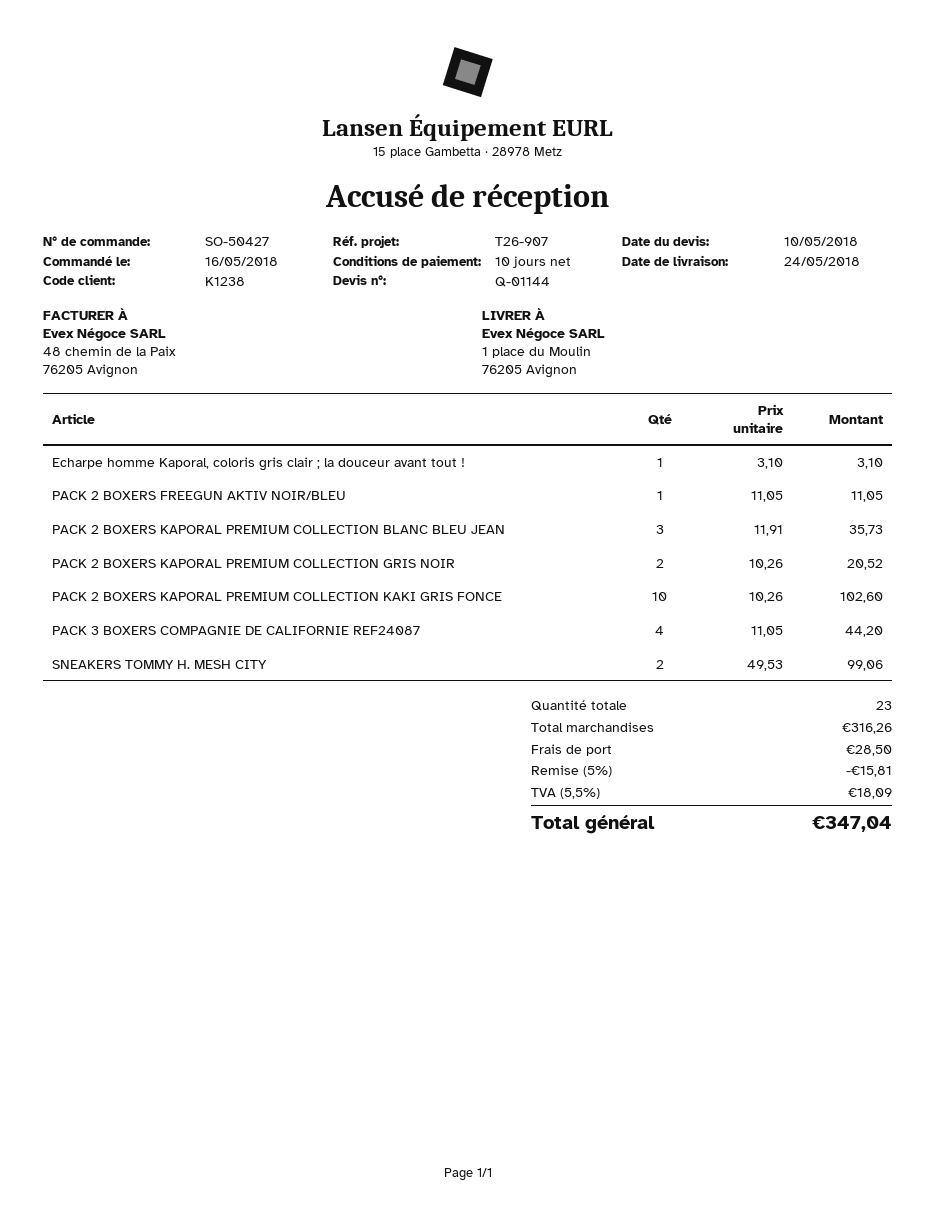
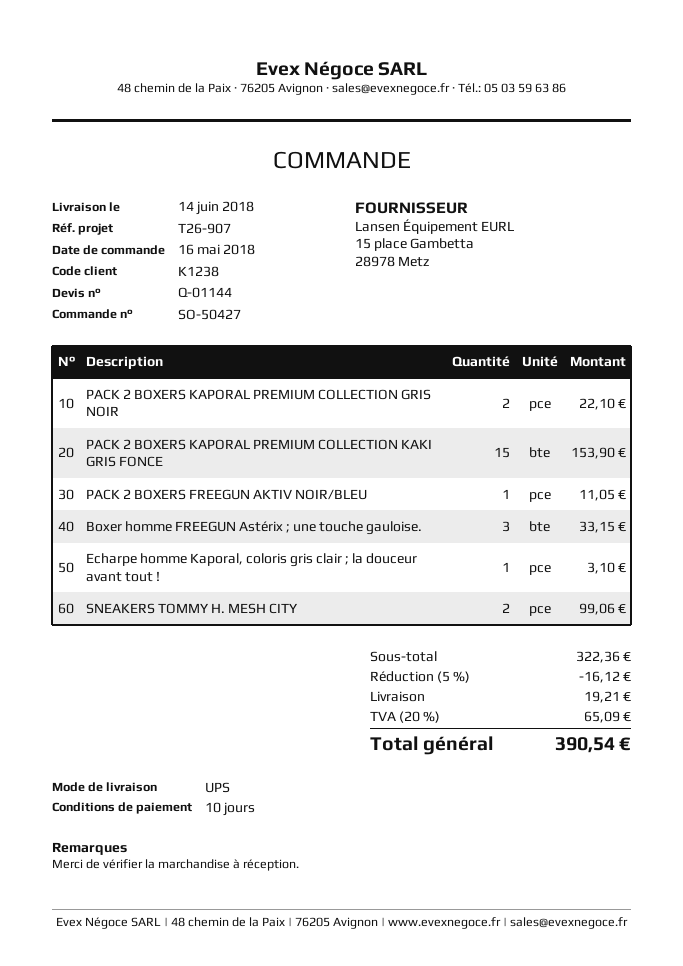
delivery date: 2018-05-24 -> 2018-06-14
PACK 2 BOXERS KAPORAL PREMIUM COLLECTION BLANC BLEU JEAN: 3 for 35.73 -> none
PACK 2 BOXERS KAPORAL PREMIUM COLLECTION GRIS NOIR: 2 for 20.52 -> 2 for 22.10
PACK 2 BOXERS KAPORAL PREMIUM COLLECTION KAKI GRIS FONCE: 10 for 102.60 -> 15 for 153.90
PACK 3 BOXERS COMPAGNIE DE CALIFORNIE REF24087: 4 for 44.20 -> none
Boxer homme FREEGUN Astérix ; une touche gauloise.: none -> 3 for 33.15
subtotal: 316.26 -> 322.36
discount: 5% = 15.81 -> 5% = 16.12
shipping: 28.50 -> 19.21
tax: 5.5% = 18.09 -> 20% = 65.09
total: 347.04 -> 390.54

